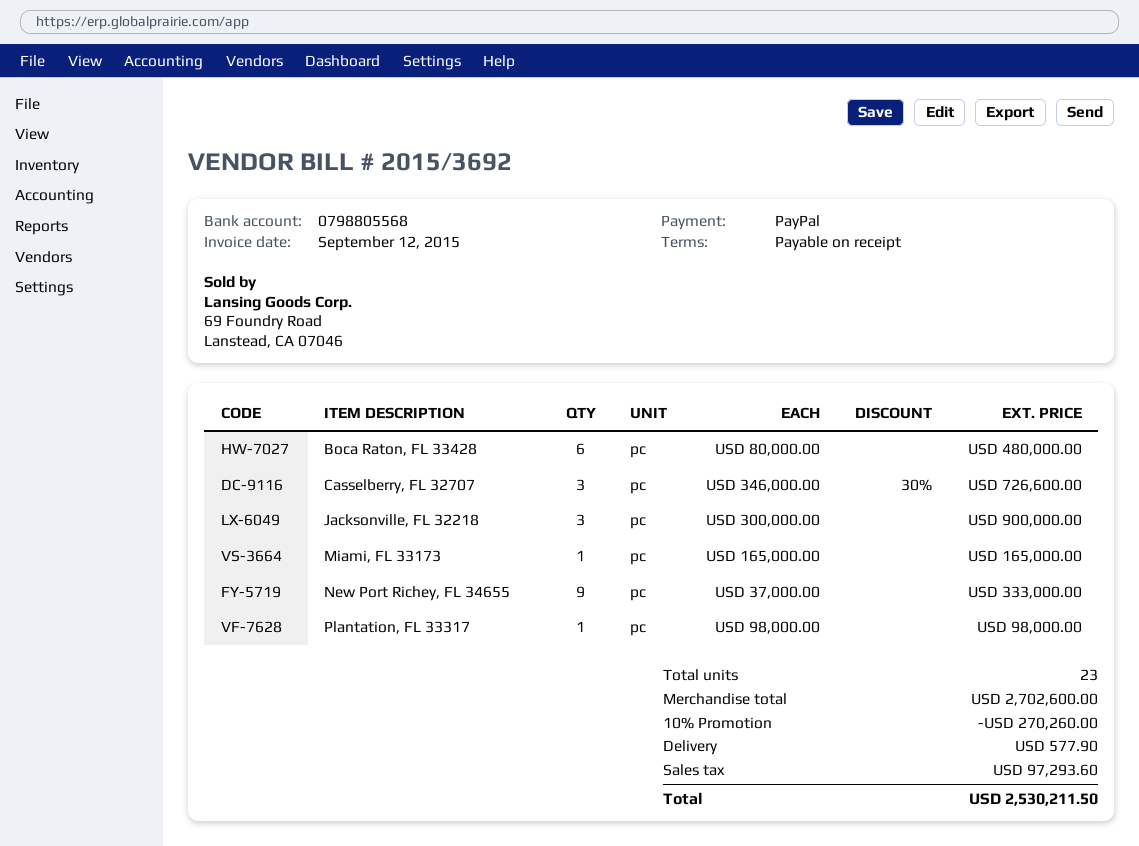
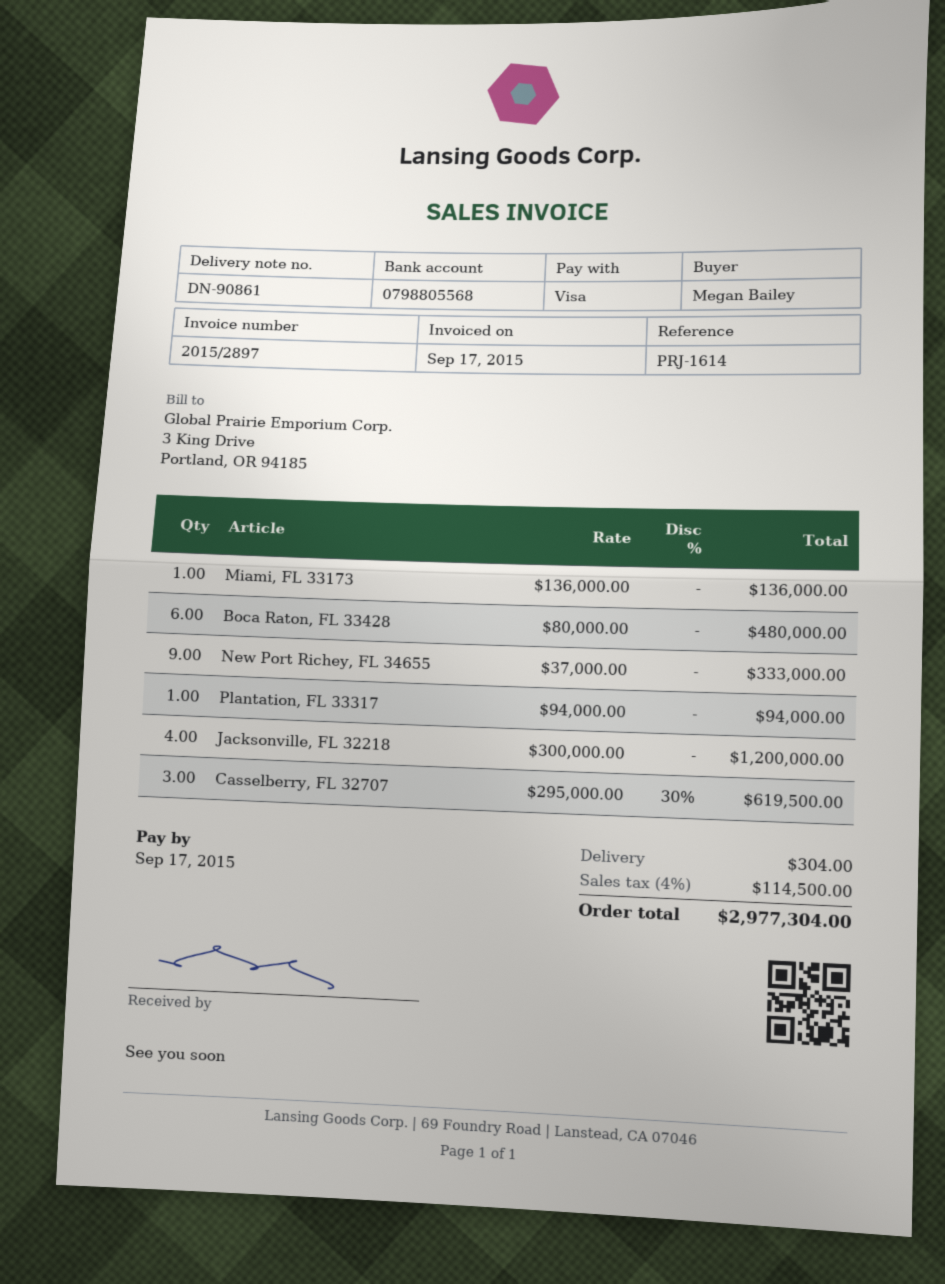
invoice number: 2015/3692 -> 2015/2897
invoice date: 2015-09-12 -> 2015-09-17
payment method: PayPal -> Visa
Casselberry, FL 32707: 3 x 346000.00 - 30% = 726600.00 -> 3 x 295000.00 - 30% = 619500.00
Jacksonville, FL 32218: 3 x 300000.00 = 900000.00 -> 4 x 300000.00 = 1200000.00
Miami, FL 33173: 1 x 165000.00 = 165000.00 -> 1 x 136000.00 = 136000.00
Plantation, FL 33317: 1 x 98000.00 = 98000.00 -> 1 x 94000.00 = 94000.00
discount: 10% = 270260.00 -> none
shipping: 577.90 -> 304.00
tax: 97293.60 -> 114500.00
total: 2530211.50 -> 2977304.00

